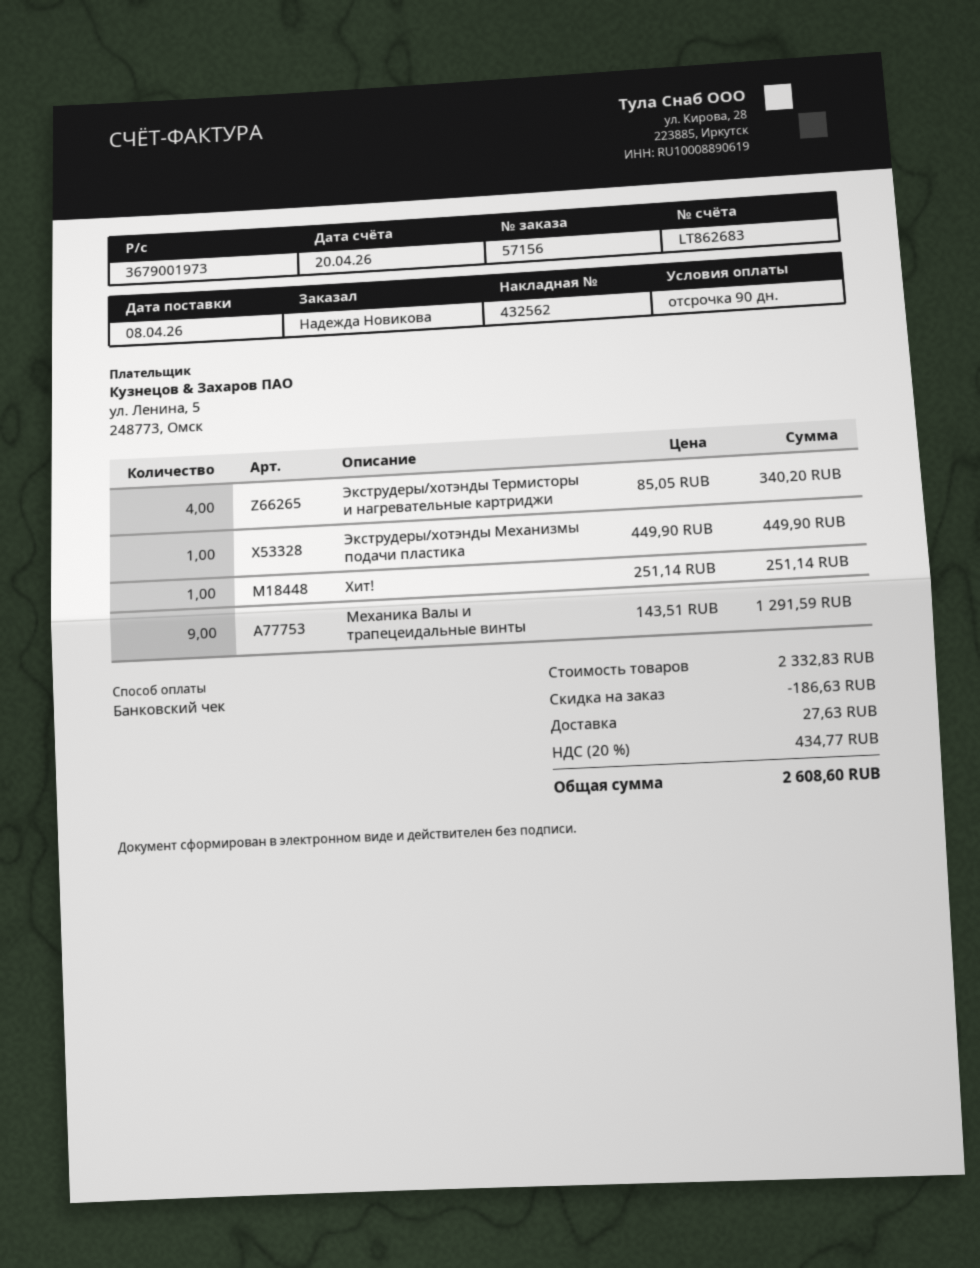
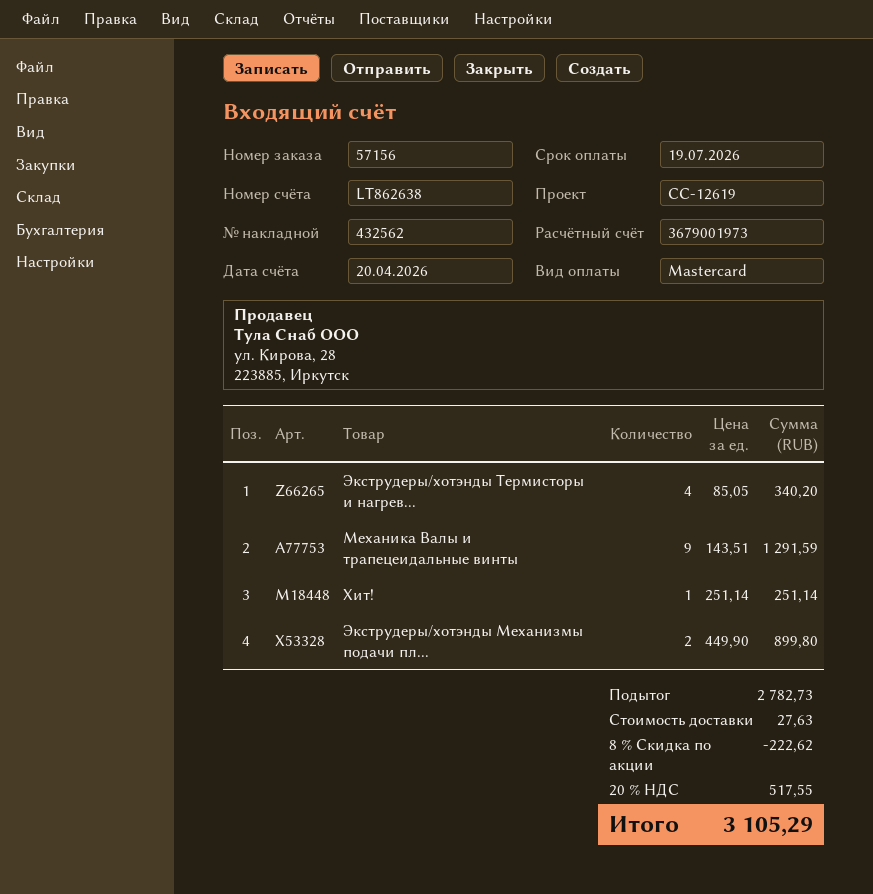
invoice number: LT862683 -> LT862638
payment method: cheque -> Mastercard
Экструдеры/хотэнды Механизмы подачи пластика: 1 x 449.90 = 449.90 -> 2 x 449.90 = 899.80
subtotal: 2332.83 -> 2782.73
discount: 186.63 -> 222.62
tax: 20% = 434.77 -> 20% = 517.55
total: 2608.60 -> 3105.29

